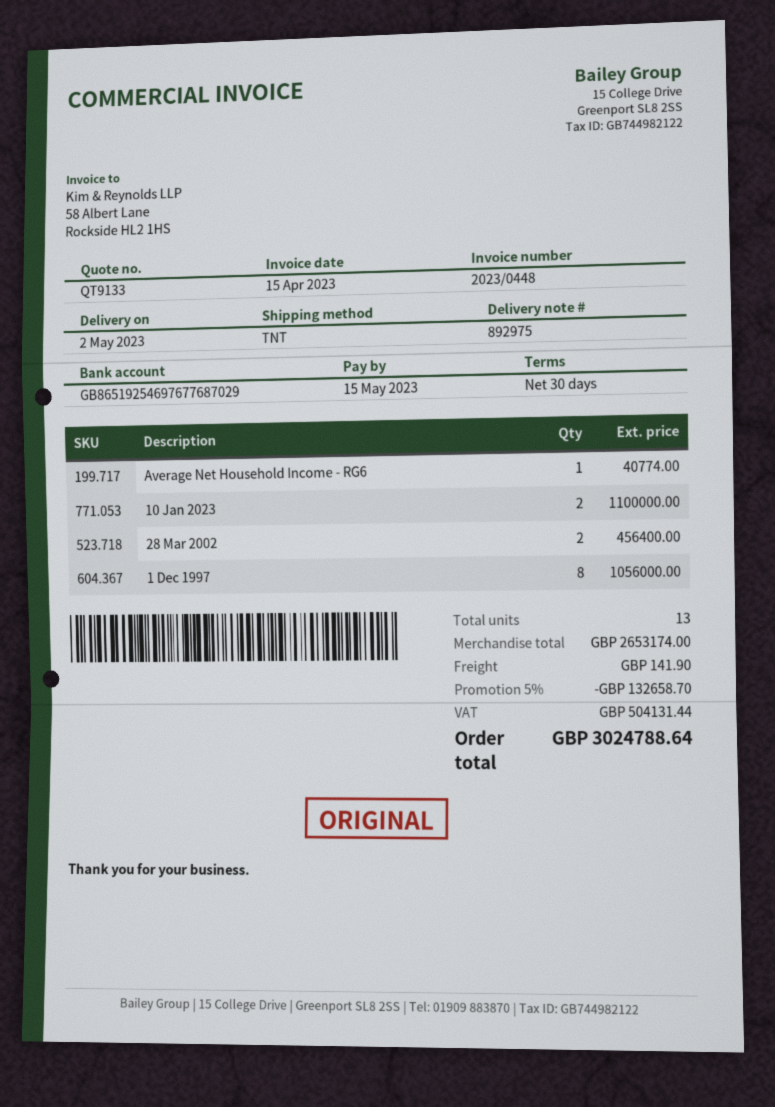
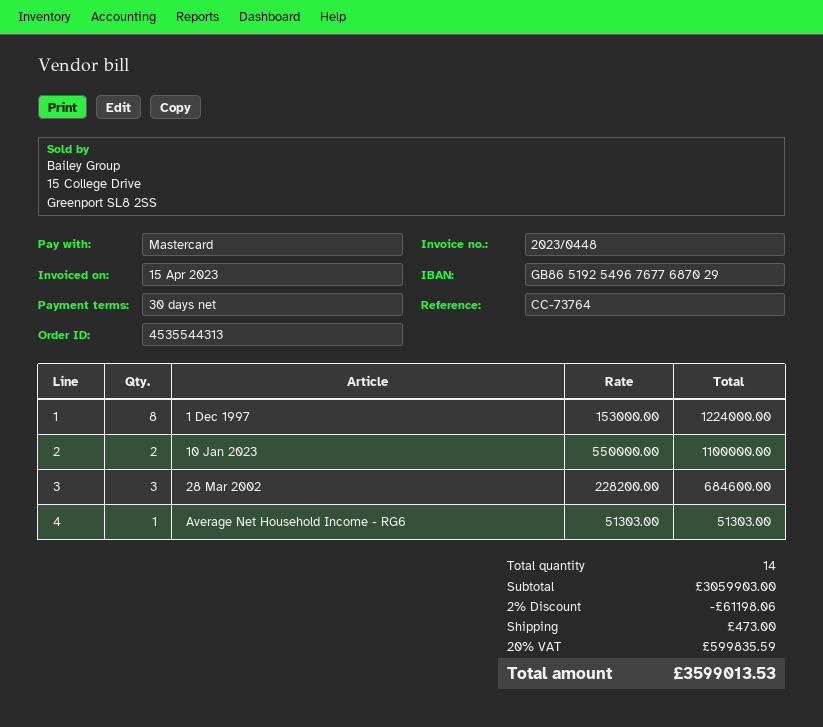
bank account: GB86519254697677687029 -> GB86519254967677687029
Average Net Household Income - RG6: 1 for 40774.00 -> 1 for 51303.00
28 Mar 2002: 2 for 456400.00 -> 3 for 684600.00
1 Dec 1997: 8 for 1056000.00 -> 8 for 1224000.00
total quantity: 13 -> 14
subtotal: 2653174.00 -> 3059903.00
discount: 5% = 132658.70 -> 2% = 61198.06
shipping: 141.90 -> 473.00
tax: 504131.44 -> 599835.59
total: 3024788.64 -> 3599013.53

